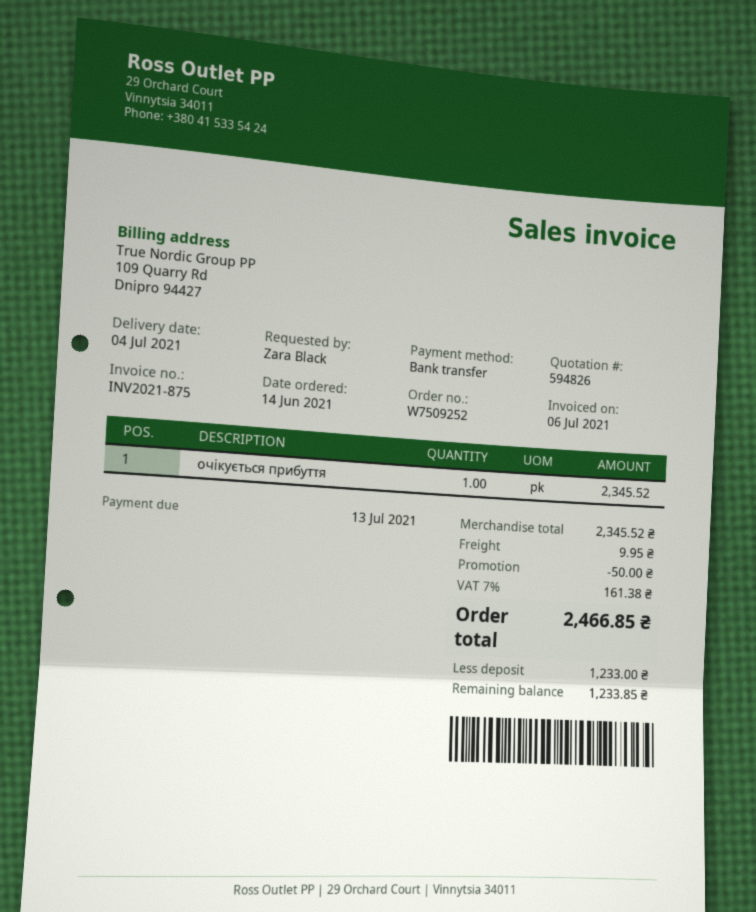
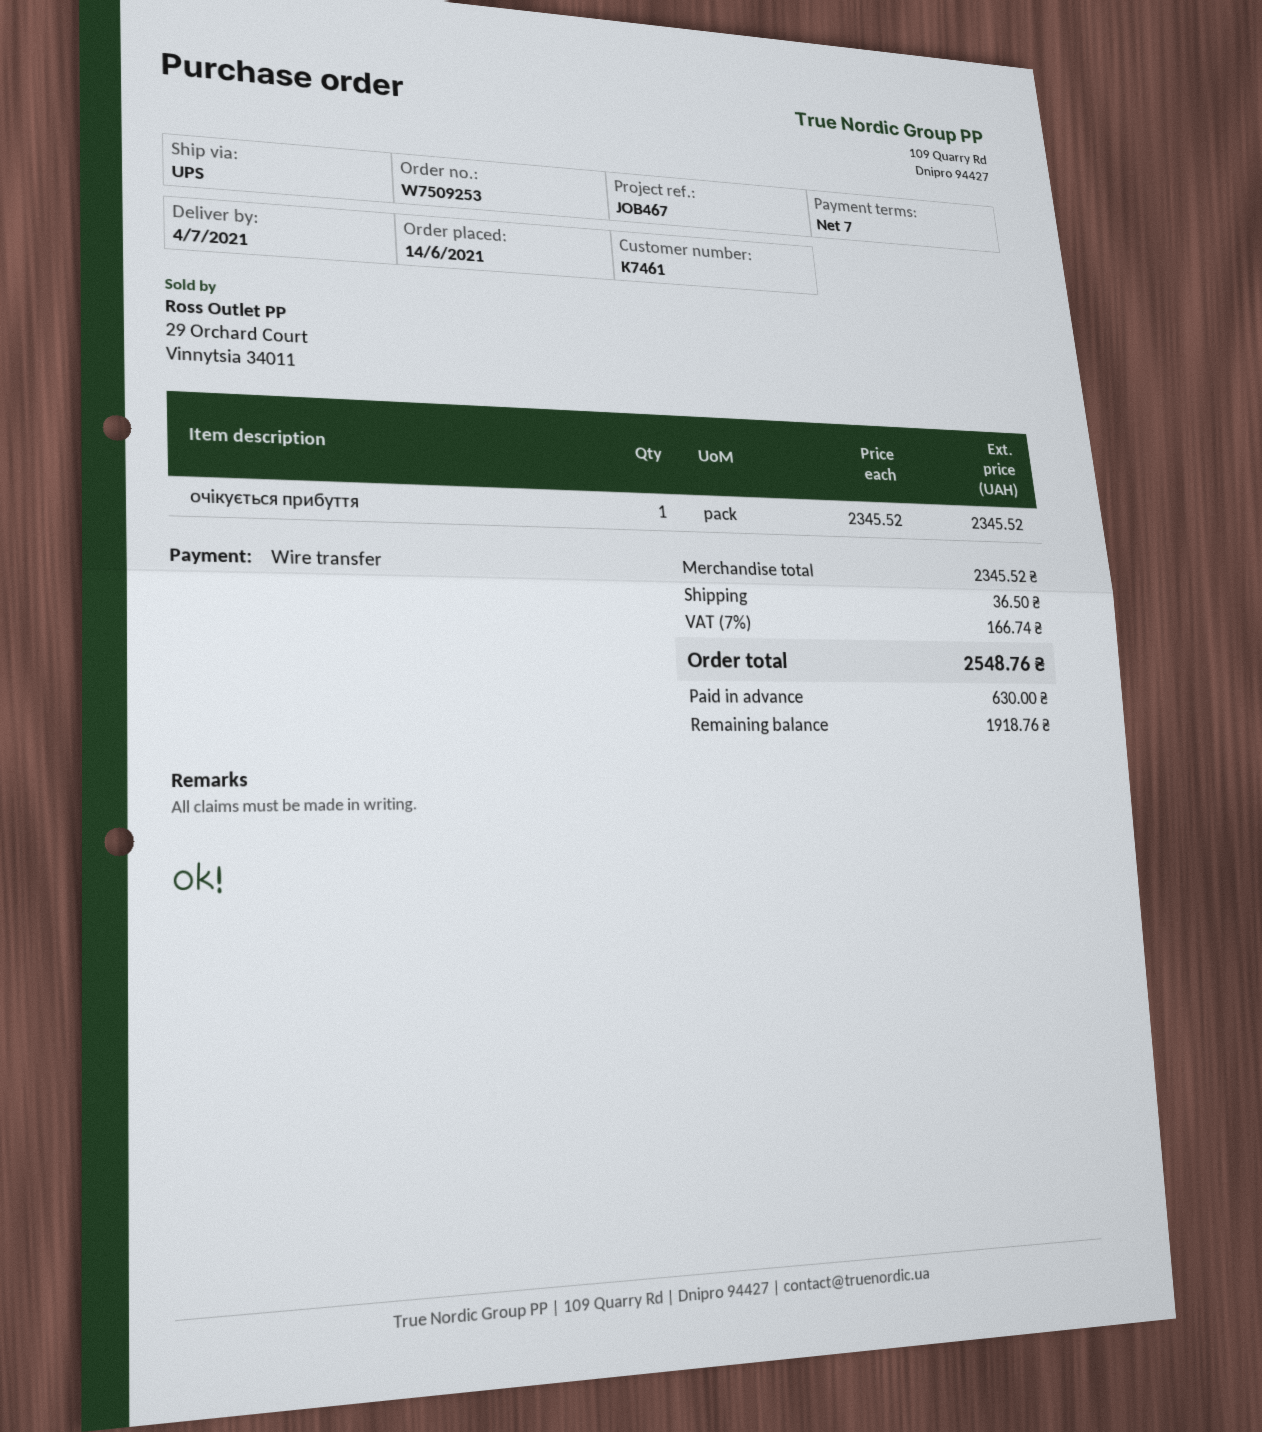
order number: W7509252 -> W7509253
discount: 50.00 -> none
shipping: 9.95 -> 36.50
tax: 7% = 161.38 -> 7% = 166.74
total: 2466.85 -> 2548.76
deposit: 1233.00 -> 630.00
balance: 1233.85 -> 1918.76

